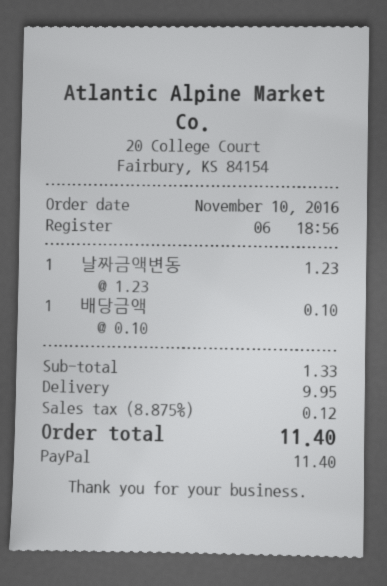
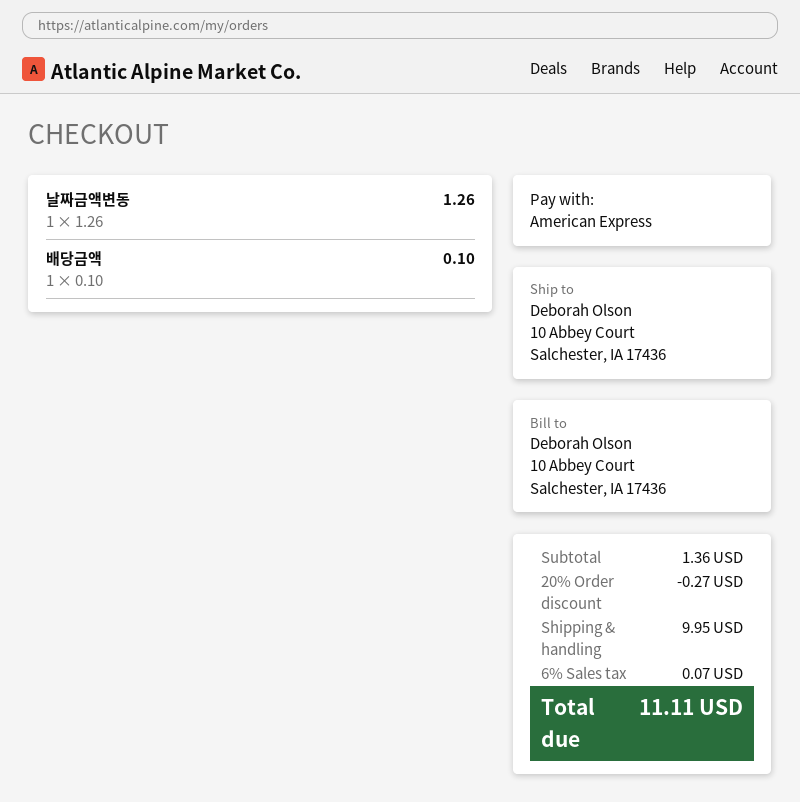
payment method: PayPal -> American Express
날짜금액변동: 1 x 1.23 = 1.23 -> 1 x 1.26 = 1.26
subtotal: 1.33 -> 1.36
discount: none -> 20% = 0.27
tax: 8.875% = 0.12 -> 6% = 0.07
total: 11.40 -> 11.11

